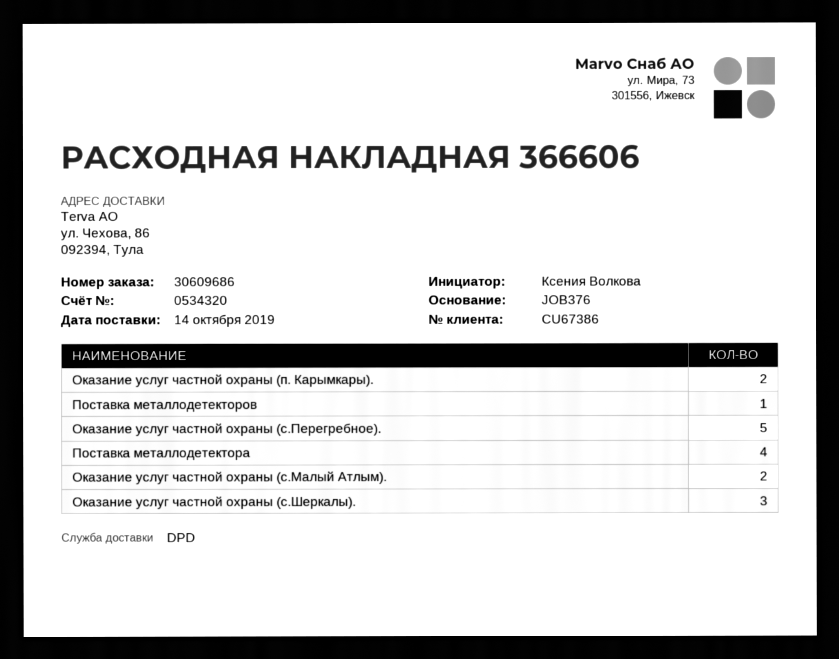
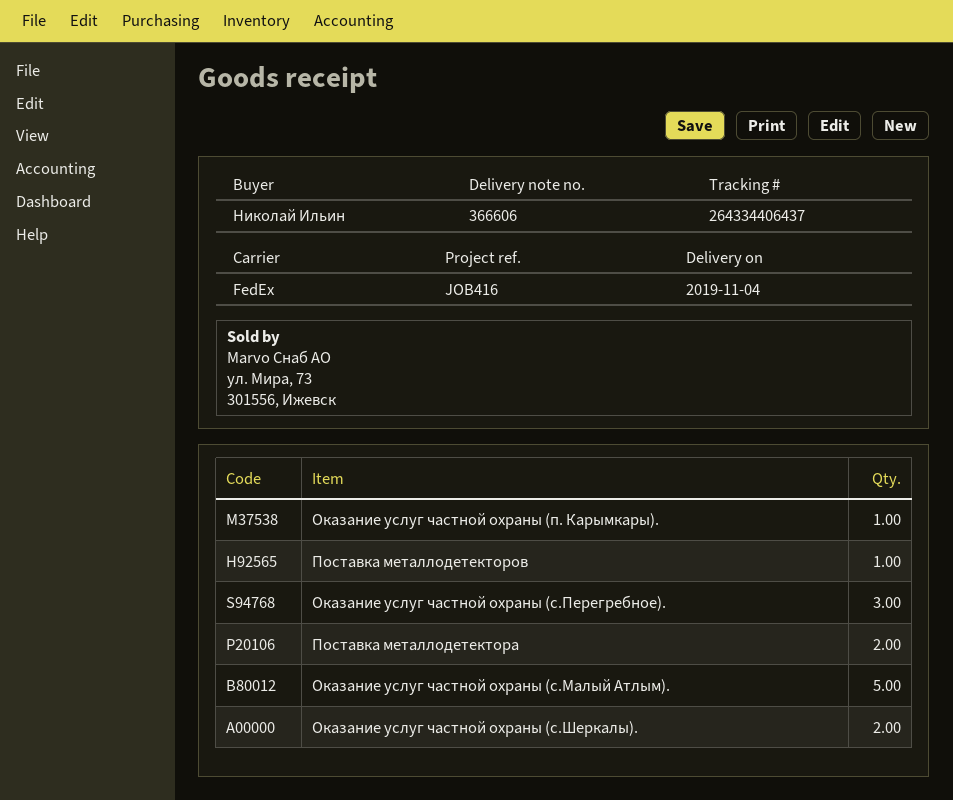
delivery date: 2019-10-14 -> 2019-11-04
reference: JOB376 -> JOB416
ordered by: Ксения Волкова -> Николай Ильин
shipping method: DPD -> FedEx
Оказание услуг частной охраны (п. Карымкары).: 2 -> 1
Оказание услуг частной охраны (с.Перегребное).: 5 -> 3
Поставка металлодетектора: 4 -> 2
Оказание услуг частной охраны (с.Малый Атлым).: 2 -> 5
Оказание услуг частной охраны (с.Шеркалы).: 3 -> 2

